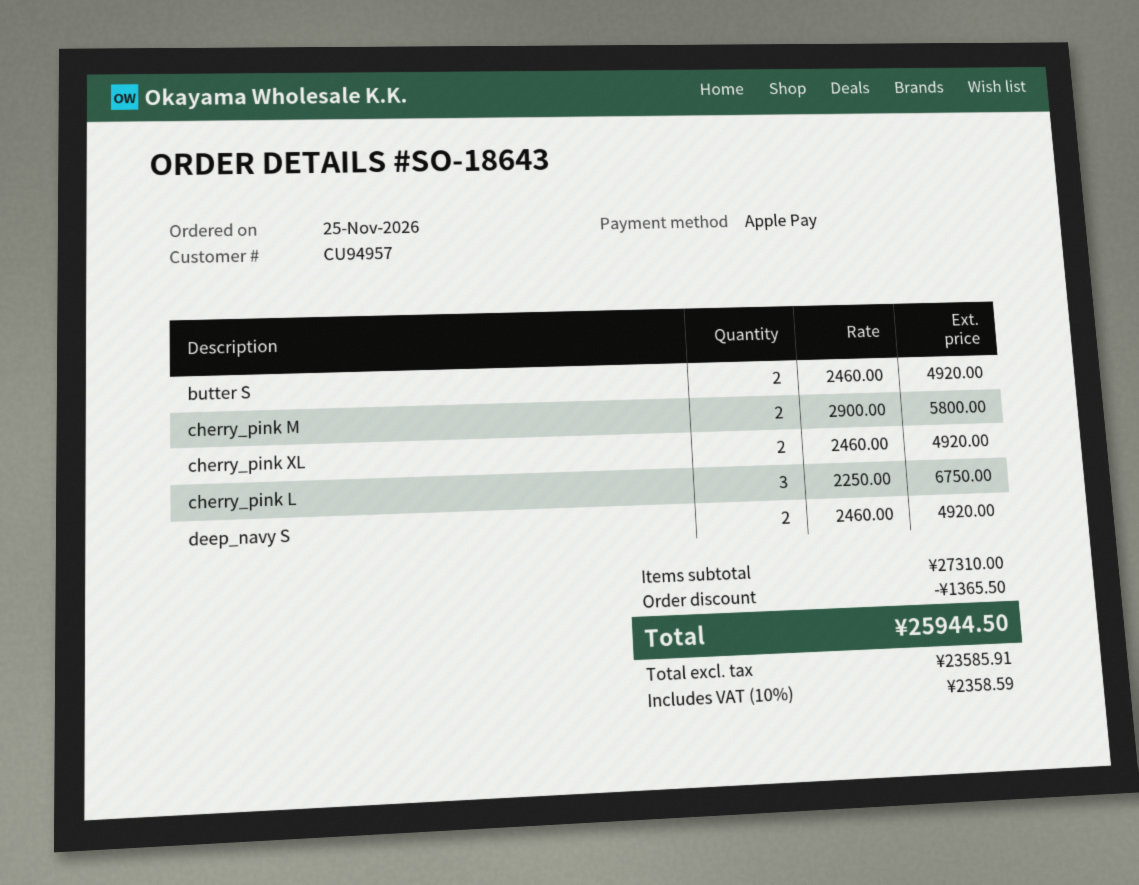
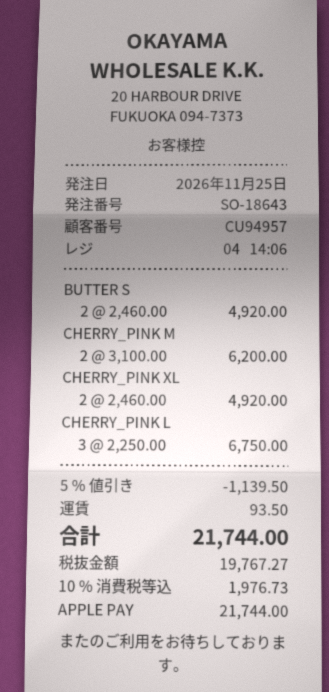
cherry_pink M: 2 x 2900.00 = 5800.00 -> 2 x 3100.00 = 6200.00
deep_navy S: 2 x 2460.00 = 4920.00 -> none
discount: 1365.50 -> 1139.50
shipping: none -> 93.50
net: 23585.91 -> 19767.27
tax: 10% = 2358.59 -> 10% = 1976.73
total: 25944.50 -> 21744.00

